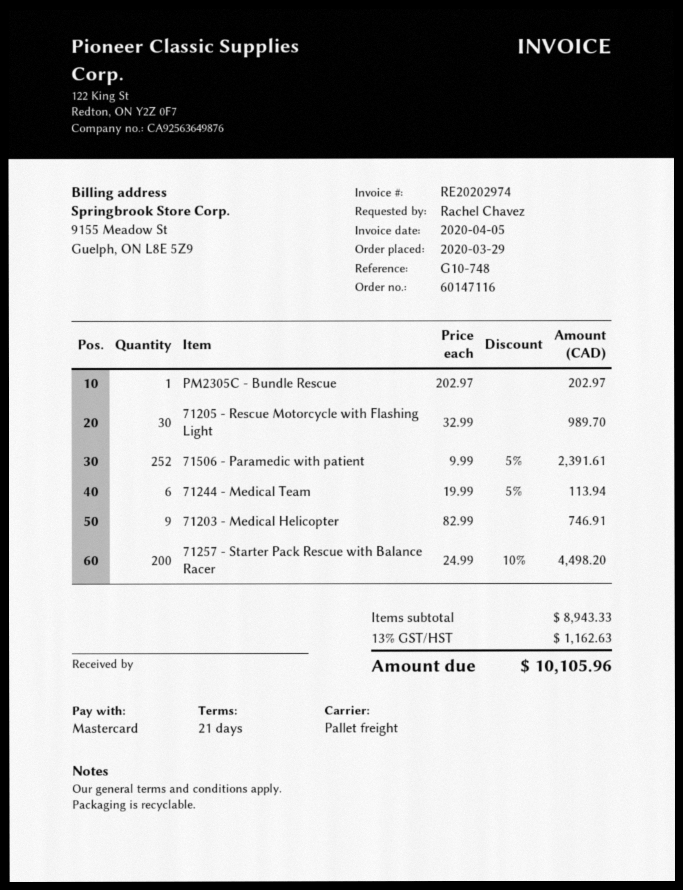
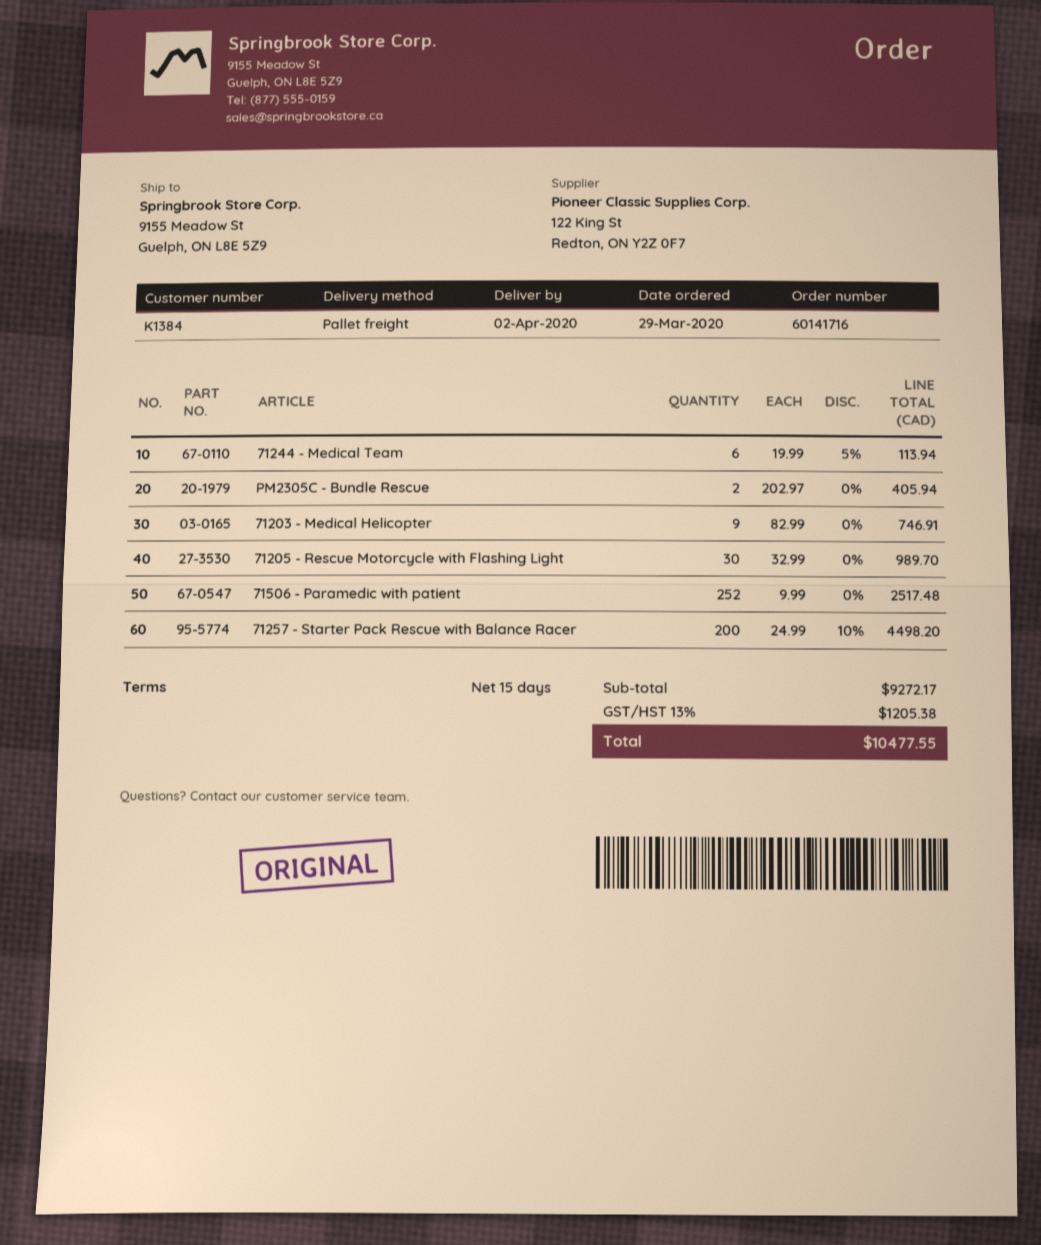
order number: 60147116 -> 60141716
payment terms: 21 days -> 15 days
PM2305C - Bundle Rescue: 1 x 202.97 = 202.97 -> 2 x 202.97 = 405.94
71506 - Paramedic with patient: 252 x 9.99 - 5% = 2391.61 -> 252 x 9.99 = 2517.48
subtotal: 8943.33 -> 9272.17
tax: 13% = 1162.63 -> 13% = 1205.38
total: 10105.96 -> 10477.55

